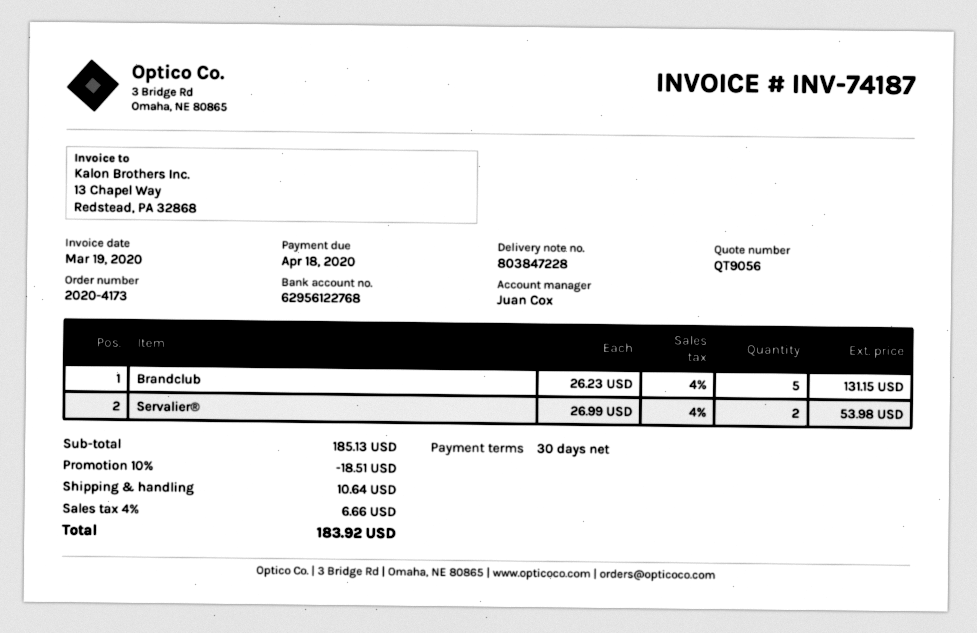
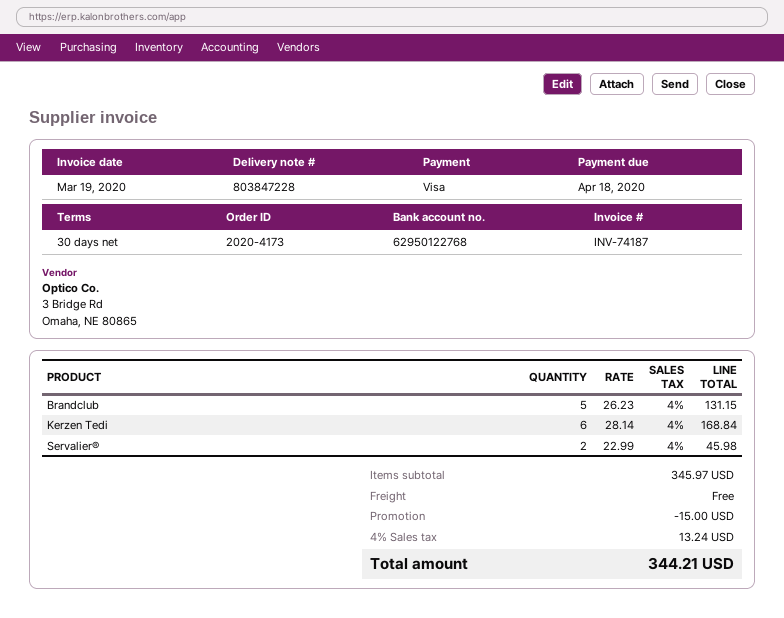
bank account: 62956122768 -> 62950122768
Servalier®: 2 x 26.99 = 53.98 -> 2 x 22.99 = 45.98
Kerzen Tedi: none -> 6 x 28.14 = 168.84
subtotal: 185.13 -> 345.97
discount: 18.51 -> 15.00
shipping: 10.64 -> 0.00
tax: 4% = 6.66 -> 4% = 13.24
total: 183.92 -> 344.21

